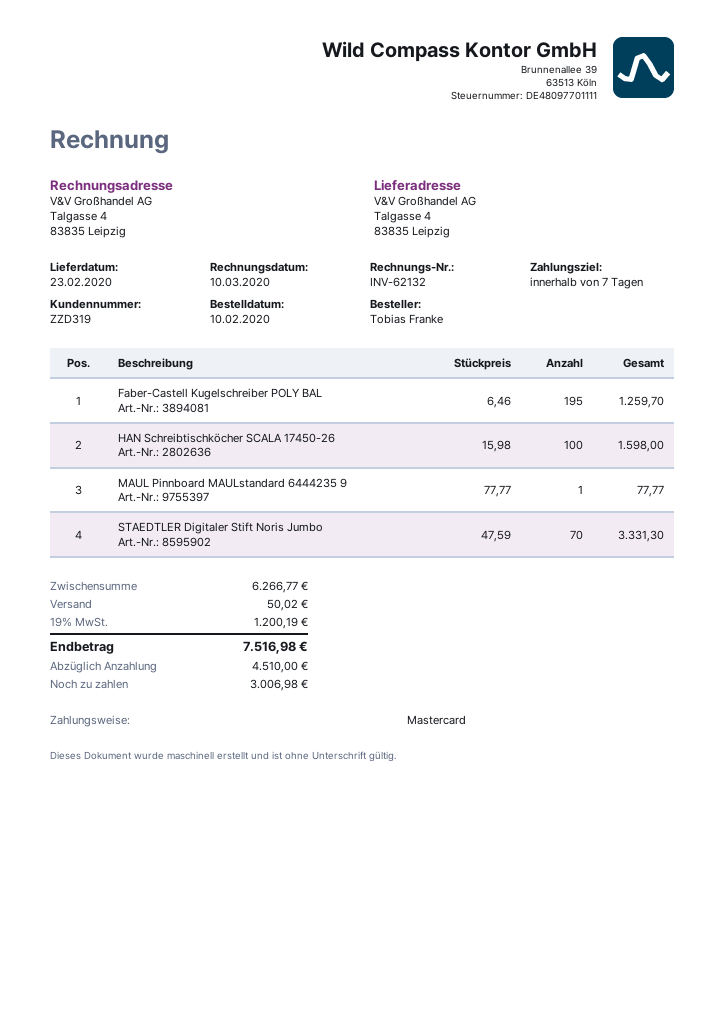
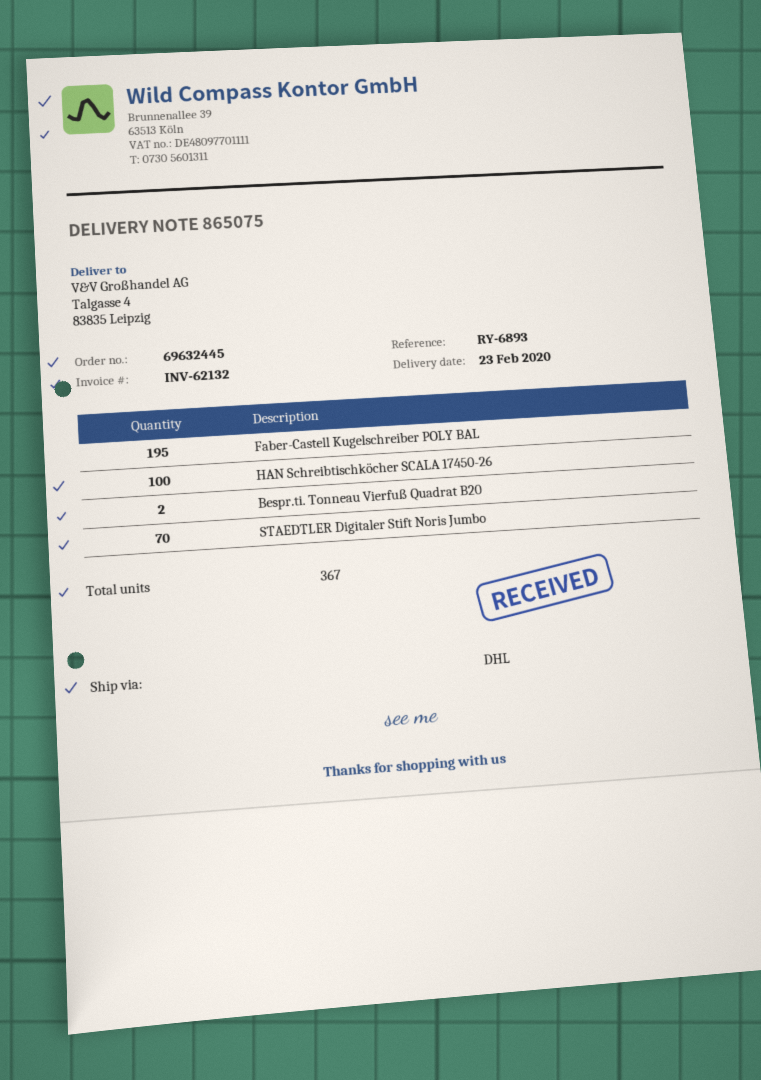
MAUL Pinnboard MAULstandard 6444235 9: 1 -> none
Bespr.ti. Tonneau Vierfuß Quadrat B20: none -> 2

